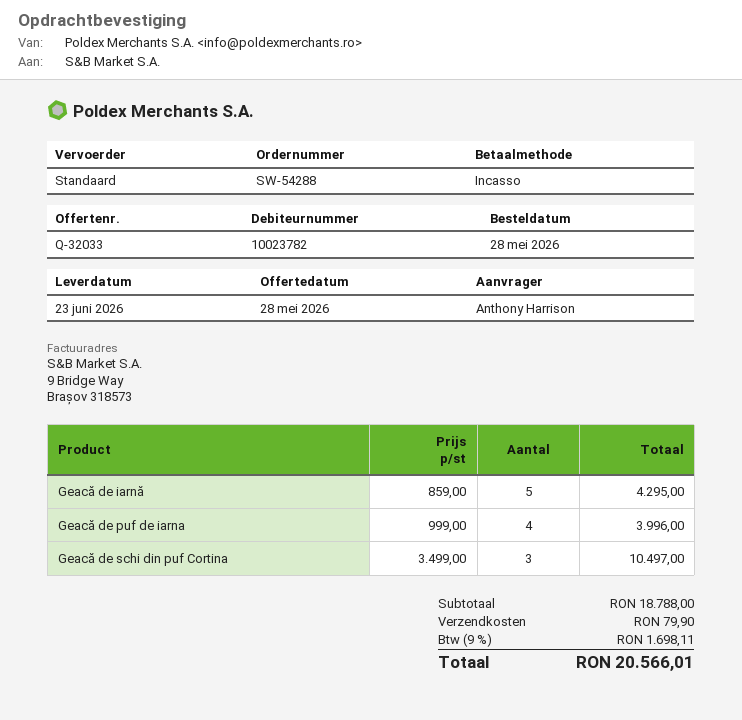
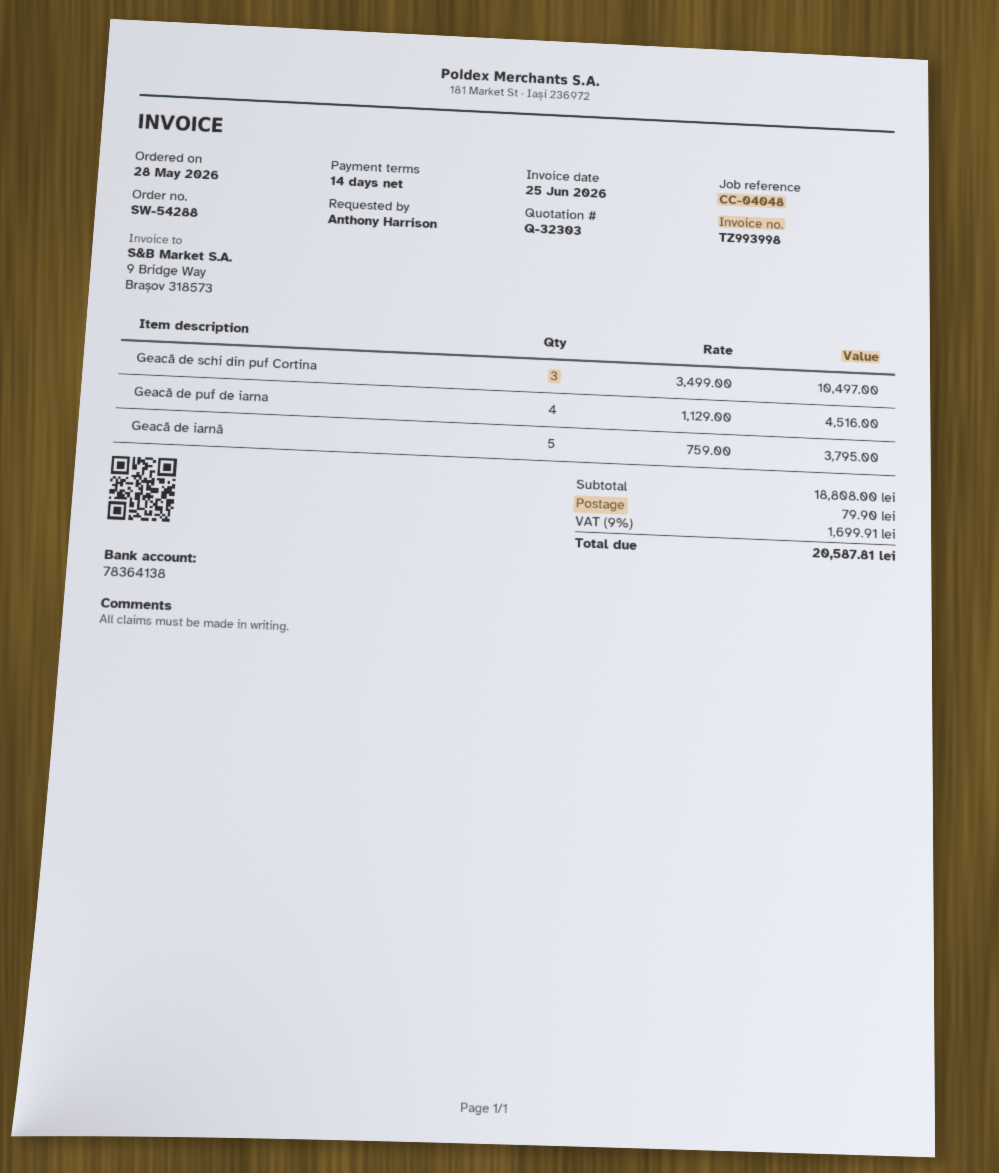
quote number: Q-32033 -> Q-32303
Geacă de iarnă: 5 x 859.00 = 4295.00 -> 5 x 759.00 = 3795.00
Geacă de puf de iarna: 4 x 999.00 = 3996.00 -> 4 x 1129.00 = 4516.00
subtotal: 18788.00 -> 18808.00
tax: 9% = 1698.11 -> 9% = 1699.91
total: 20566.01 -> 20587.81

